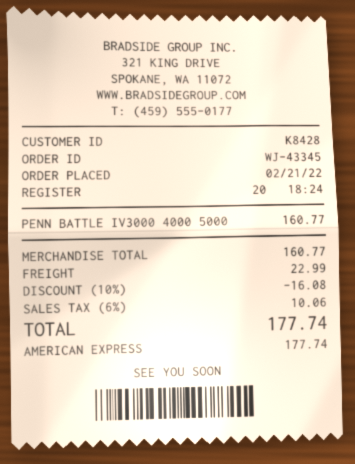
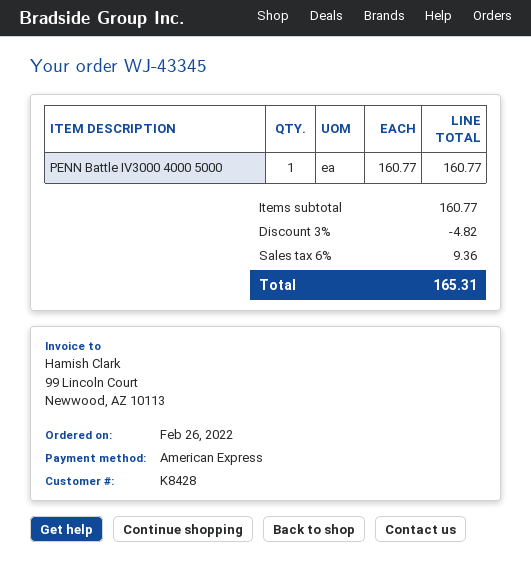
order date: 2022-02-21 -> 2022-02-26
discount: 10% = 16.08 -> 3% = 4.82
shipping: 22.99 -> none
tax: 6% = 10.06 -> 6% = 9.36
total: 177.74 -> 165.31

